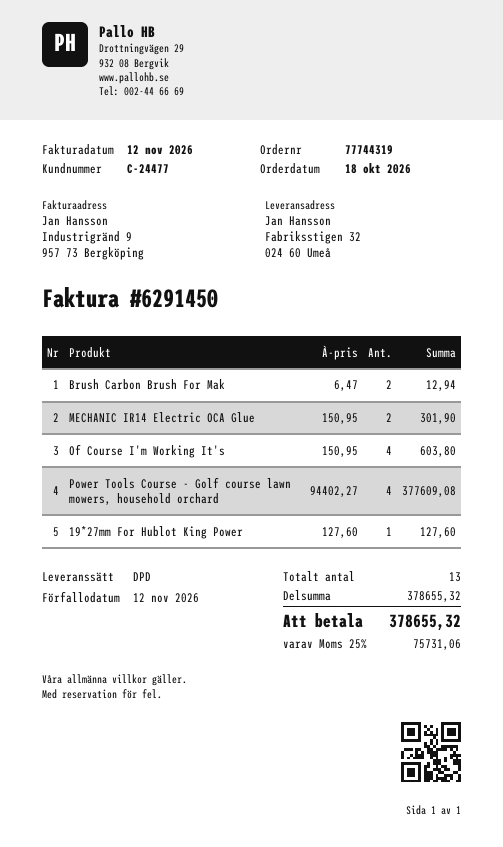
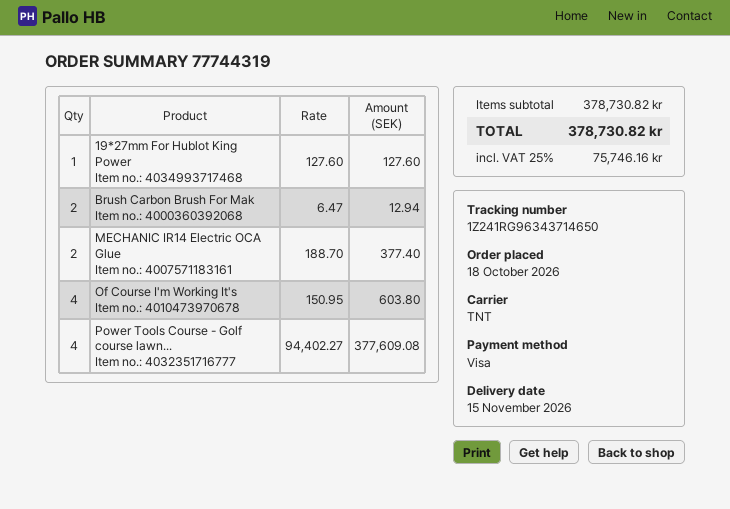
shipping method: DPD -> TNT
MECHANIC IR14 Electric OCA Glue: 2 x 150.95 = 301.90 -> 2 x 188.70 = 377.40
subtotal: 378655.32 -> 378730.82
tax: 25% = 75731.06 -> 25% = 75746.16
total: 378655.32 -> 378730.82

